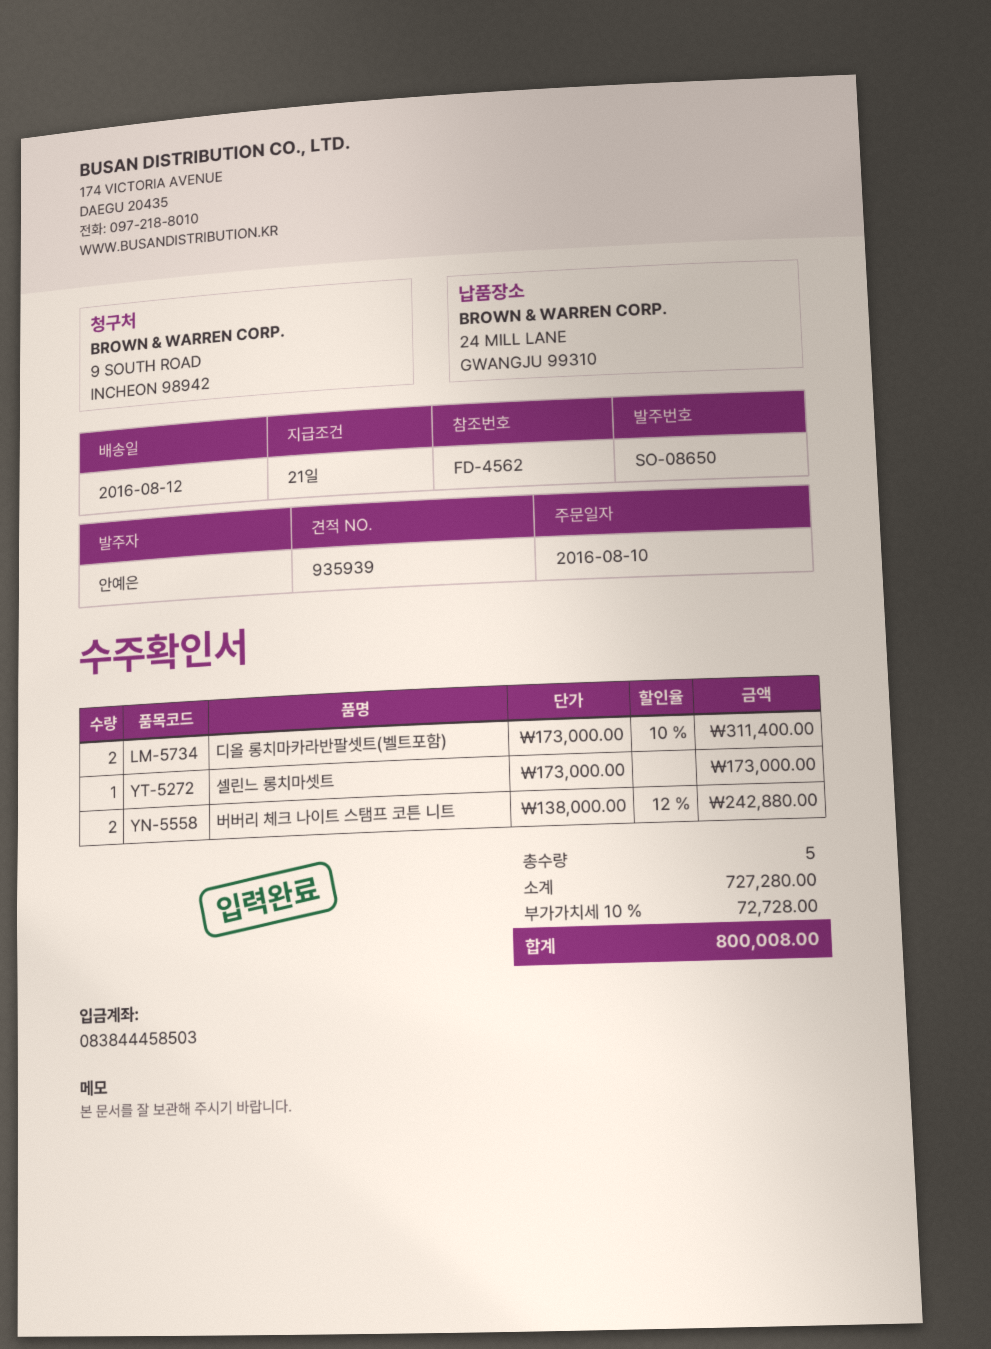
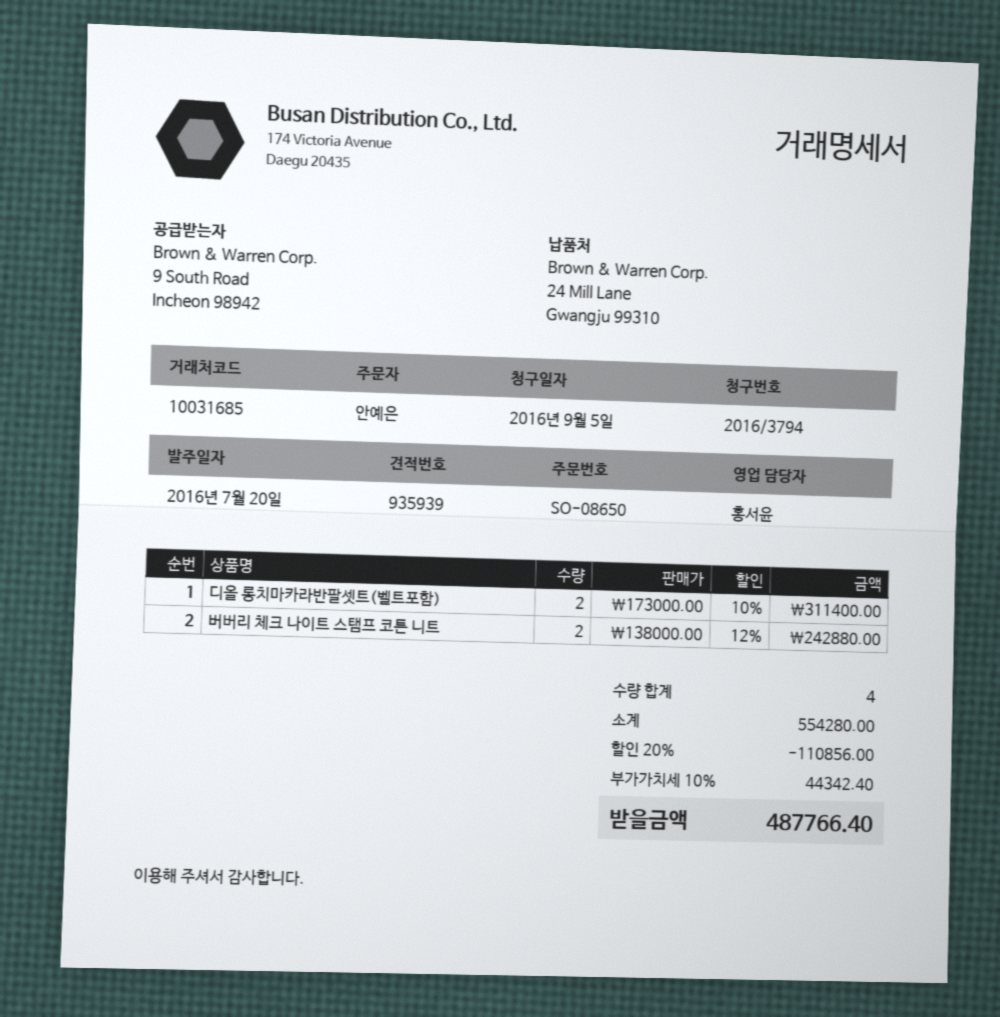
order date: 2016-08-10 -> 2016-07-20
셀린느 롱치마셋트: 1 x 173000.00 = 173000.00 -> none
total quantity: 5 -> 4
subtotal: 727280.00 -> 554280.00
discount: none -> 20% = 110856.00
tax: 10% = 72728.00 -> 10% = 44342.40
total: 800008.00 -> 487766.40

